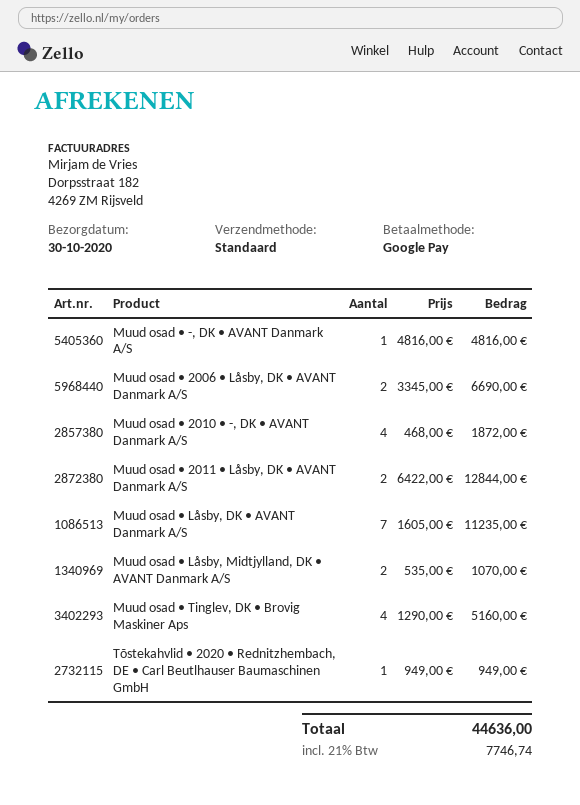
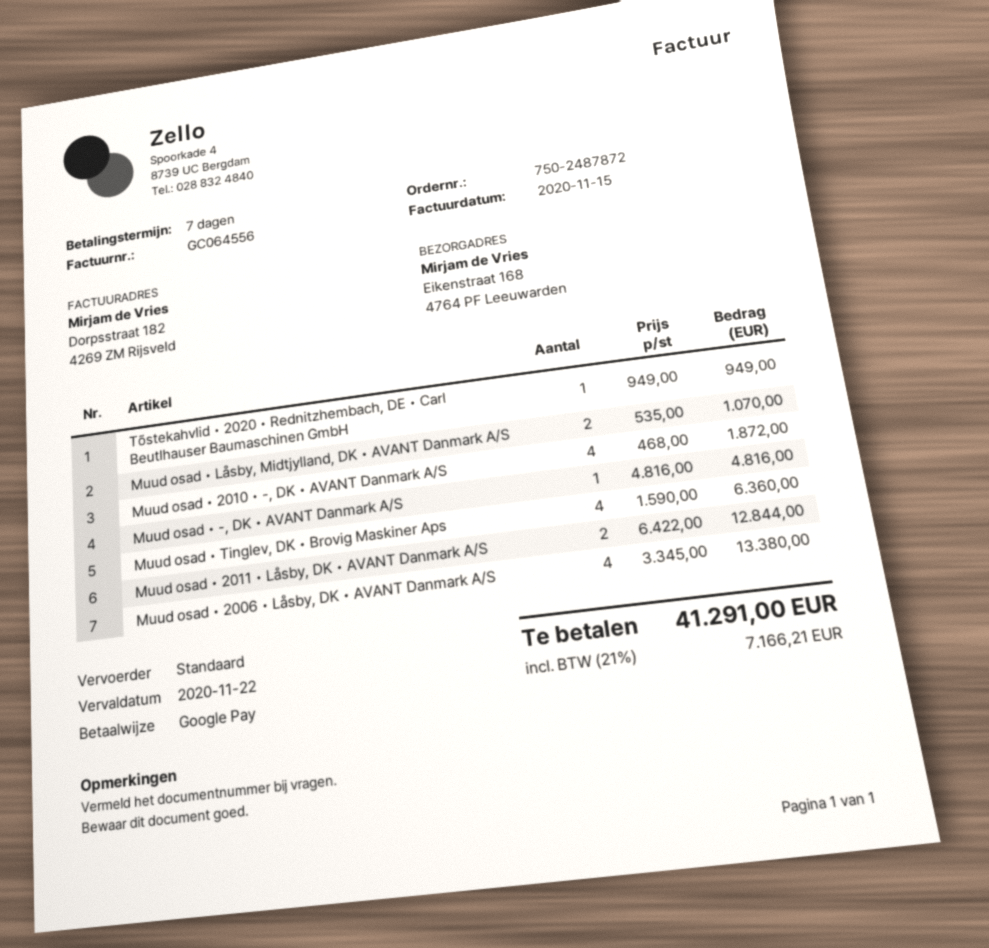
Muud osad • 2006 • Låsby, DK • AVANT Danmark A/S: 2 x 3345.00 = 6690.00 -> 4 x 3345.00 = 13380.00
Muud osad • Låsby, DK • AVANT Danmark A/S: 7 x 1605.00 = 11235.00 -> none
Muud osad • Tinglev, DK • Brovig Maskiner Aps: 4 x 1290.00 = 5160.00 -> 4 x 1590.00 = 6360.00
tax: 21% = 7746.74 -> 21% = 7166.21
total: 44636.00 -> 41291.00

